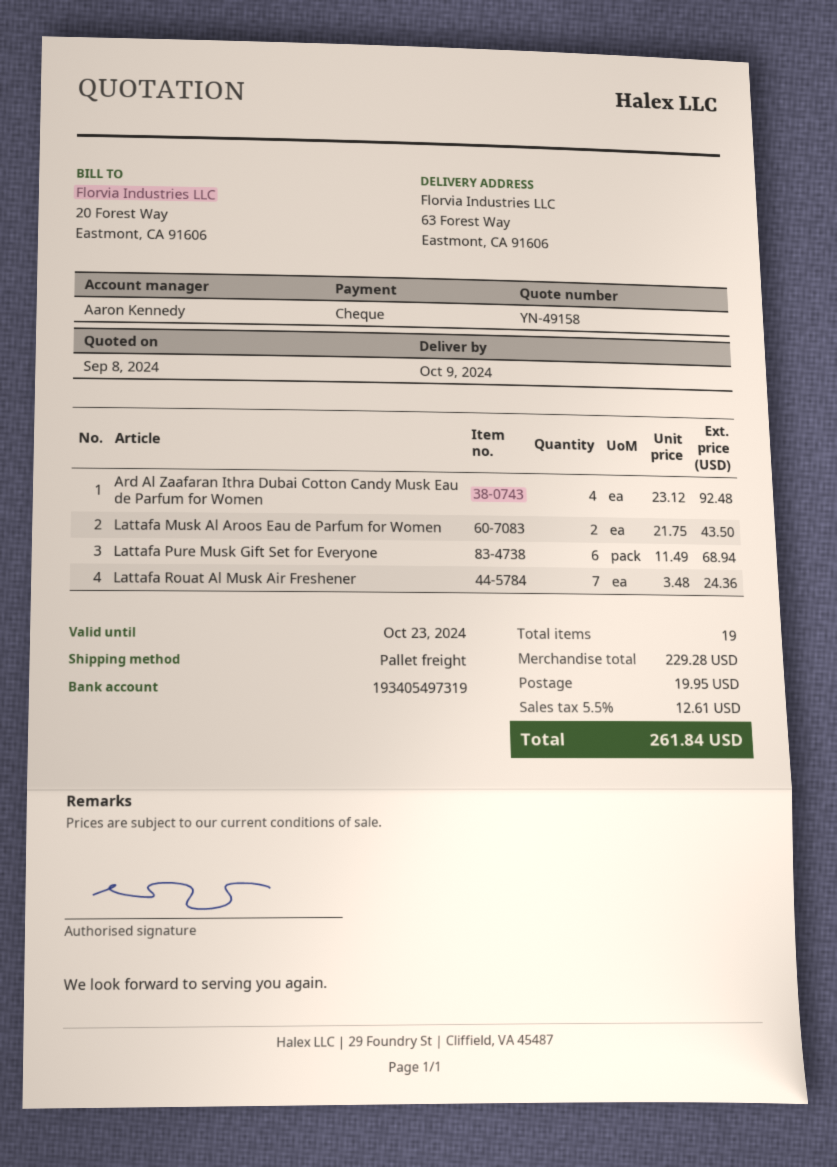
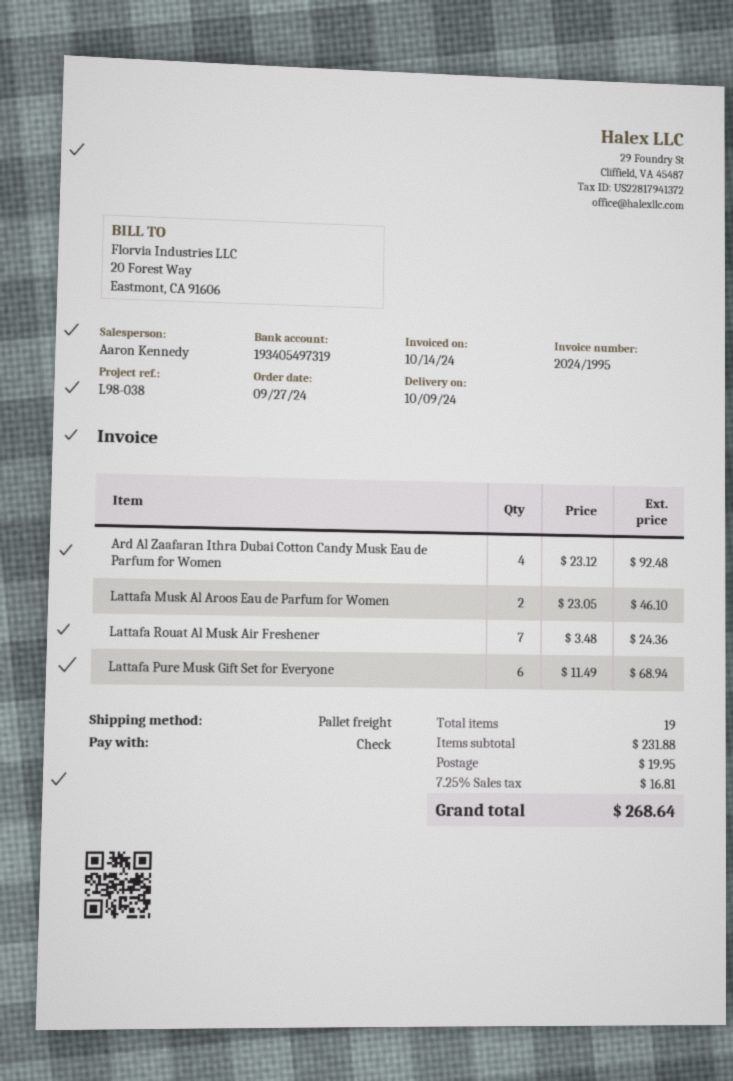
Lattafa Musk Al Aroos Eau de Parfum for Women: 2 x 21.75 = 43.50 -> 2 x 23.05 = 46.10
subtotal: 229.28 -> 231.88
tax: 5.5% = 12.61 -> 7.25% = 16.81
total: 261.84 -> 268.64

